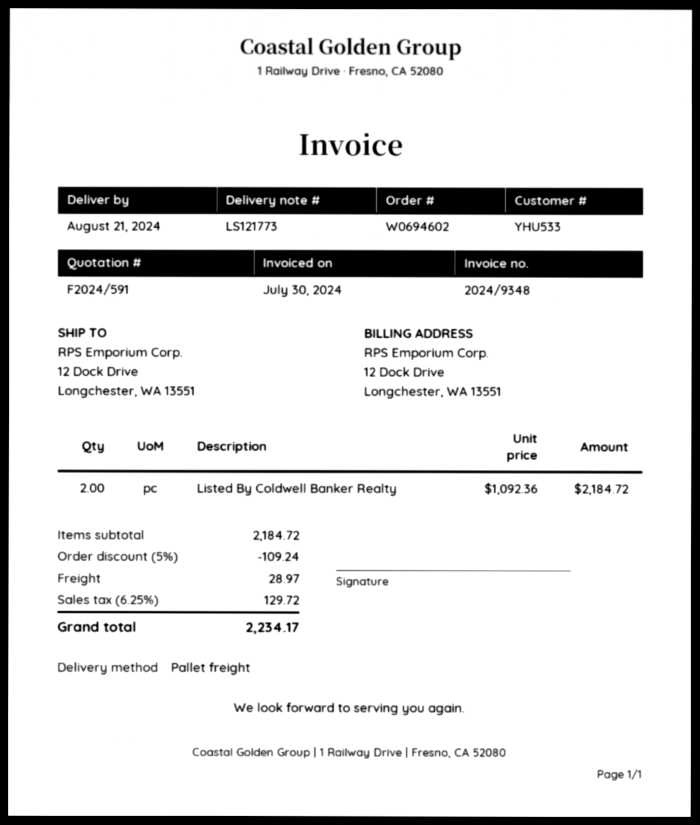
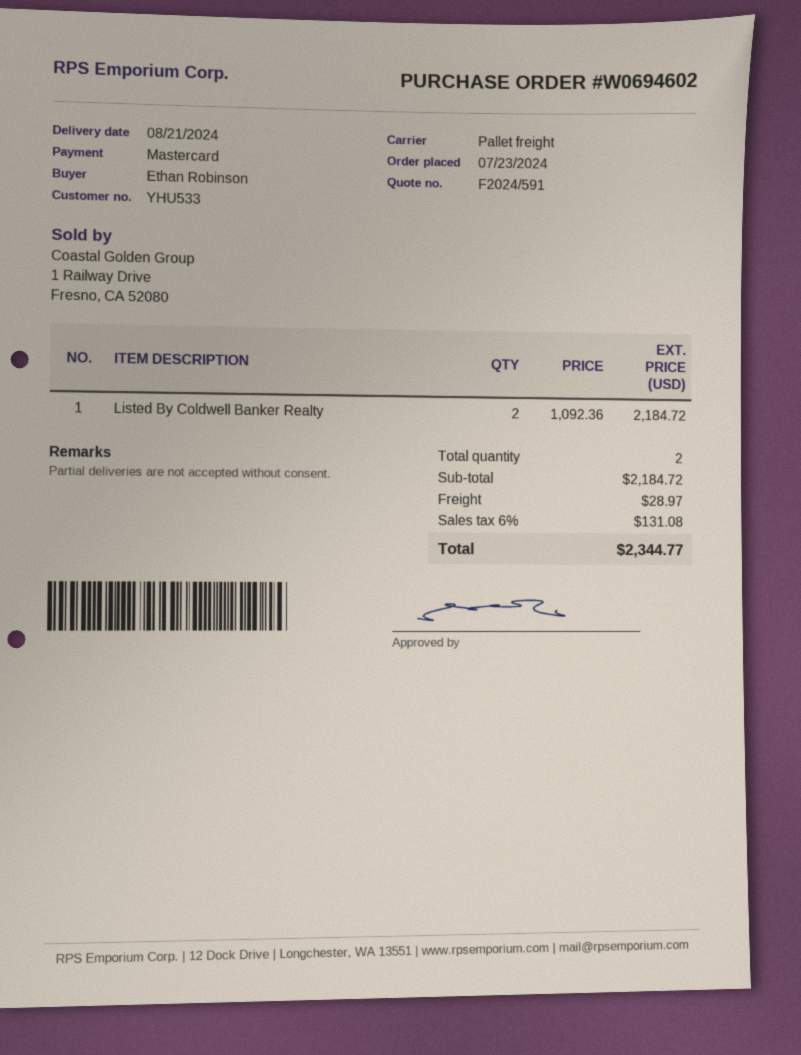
discount: 5% = 109.24 -> none
tax: 6.25% = 129.72 -> 6% = 131.08
total: 2234.17 -> 2344.77

